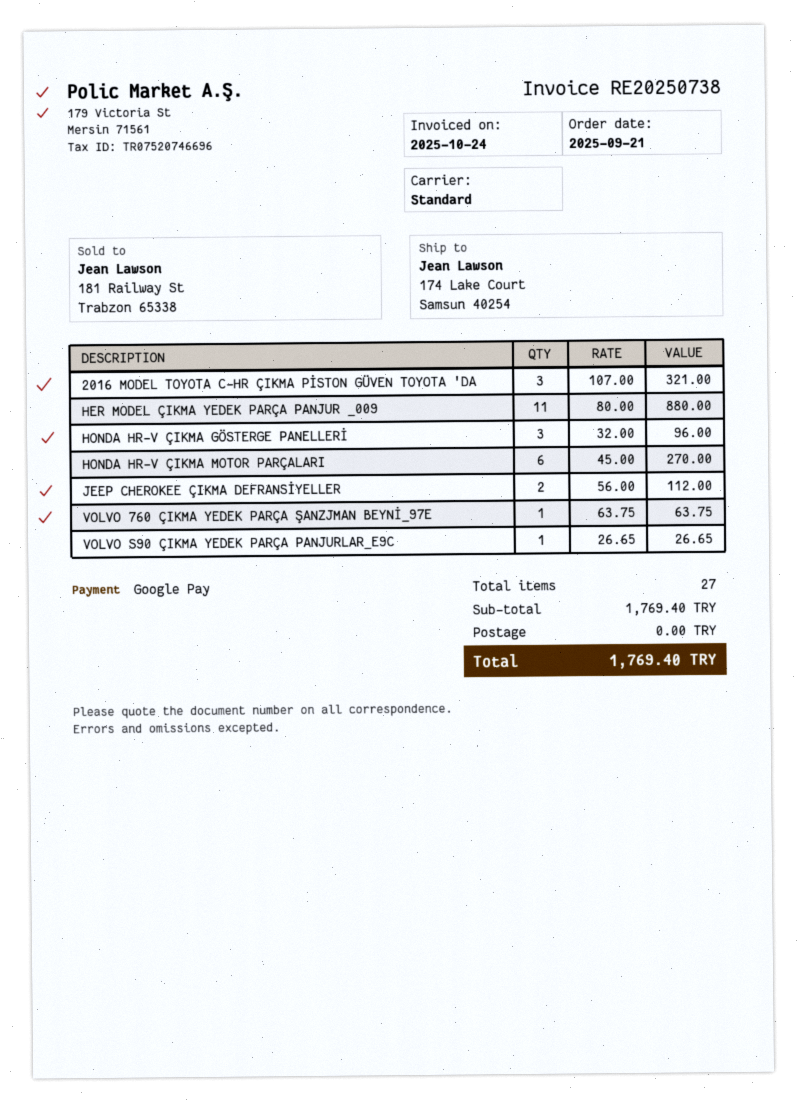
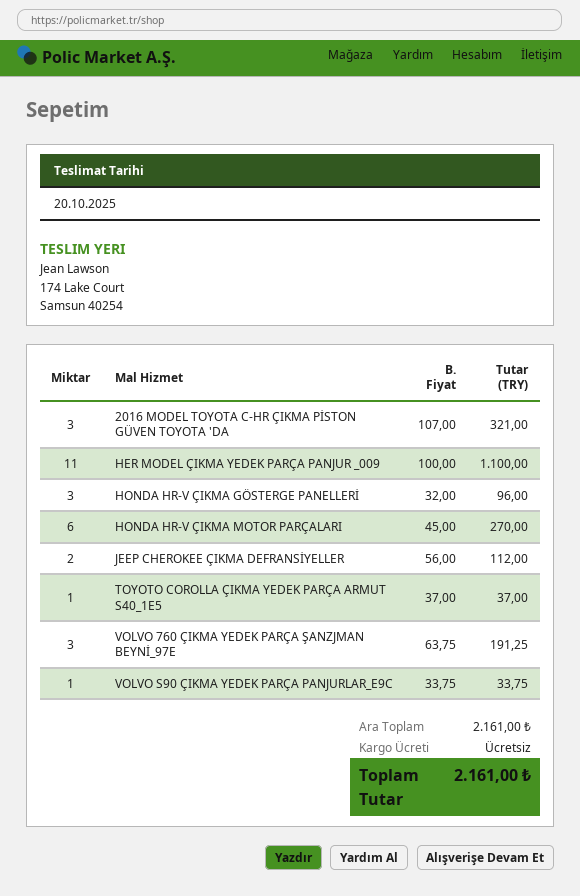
HER MODEL ÇIKMA YEDEK PARÇA PANJUR _009: 11 x 80.00 = 880.00 -> 11 x 100.00 = 1100.00
VOLVO 760 ÇIKMA YEDEK PARÇA ŞANZJMAN BEYNİ_97E: 1 x 63.75 = 63.75 -> 3 x 63.75 = 191.25
VOLVO S90 ÇIKMA YEDEK PARÇA PANJURLAR_E9C: 1 x 26.65 = 26.65 -> 1 x 33.75 = 33.75
TOYOTO COROLLA ÇIKMA YEDEK PARÇA ARMUT S40_1E5: none -> 1 x 37.00 = 37.00
subtotal: 1769.40 -> 2161.00
total: 1769.40 -> 2161.00

